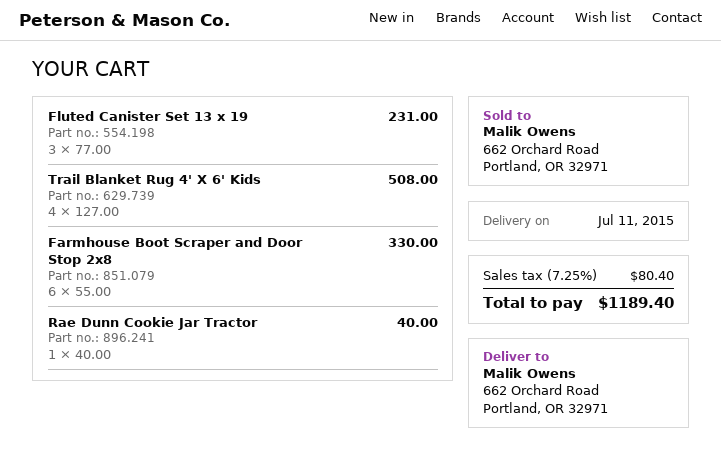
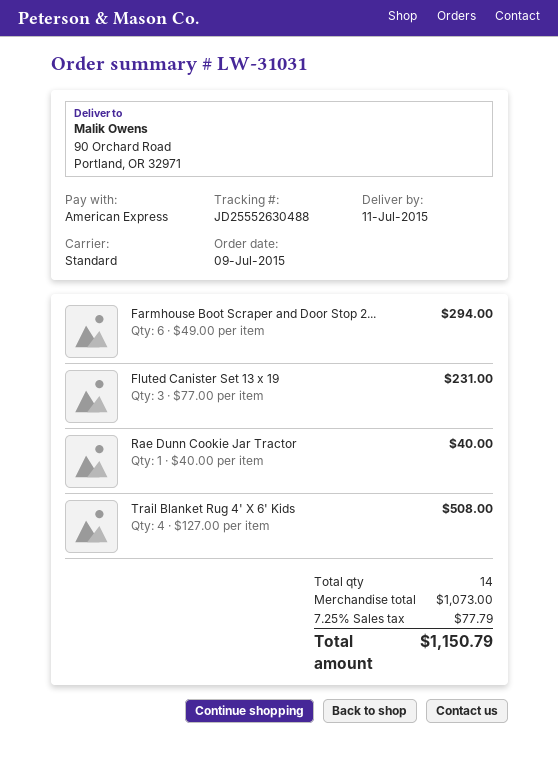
ship to: 662 Orchard Road, Portland, OR 32971 -> 90 Orchard Road, Portland, OR 32971
Farmhouse Boot Scraper and Door Stop 2x8: 6 x 55.00 = 330.00 -> 6 x 49.00 = 294.00
tax: 7.25% = 80.40 -> 7.25% = 77.79
total: 1189.40 -> 1150.79

